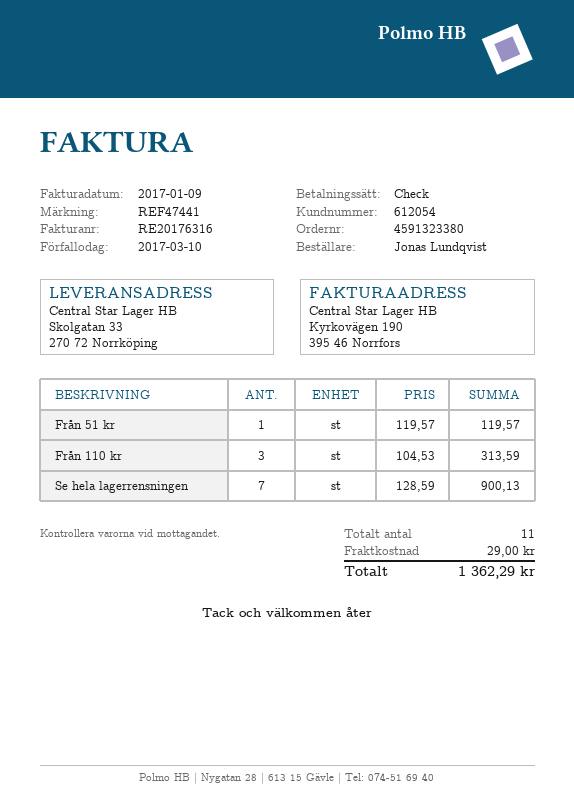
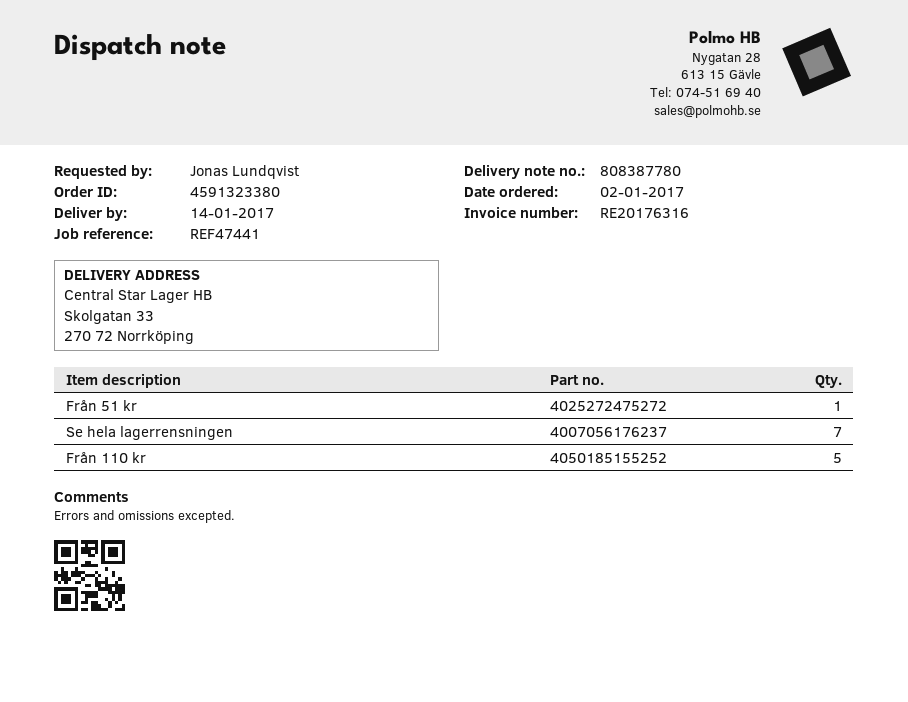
Från 110 kr: 3 -> 5

